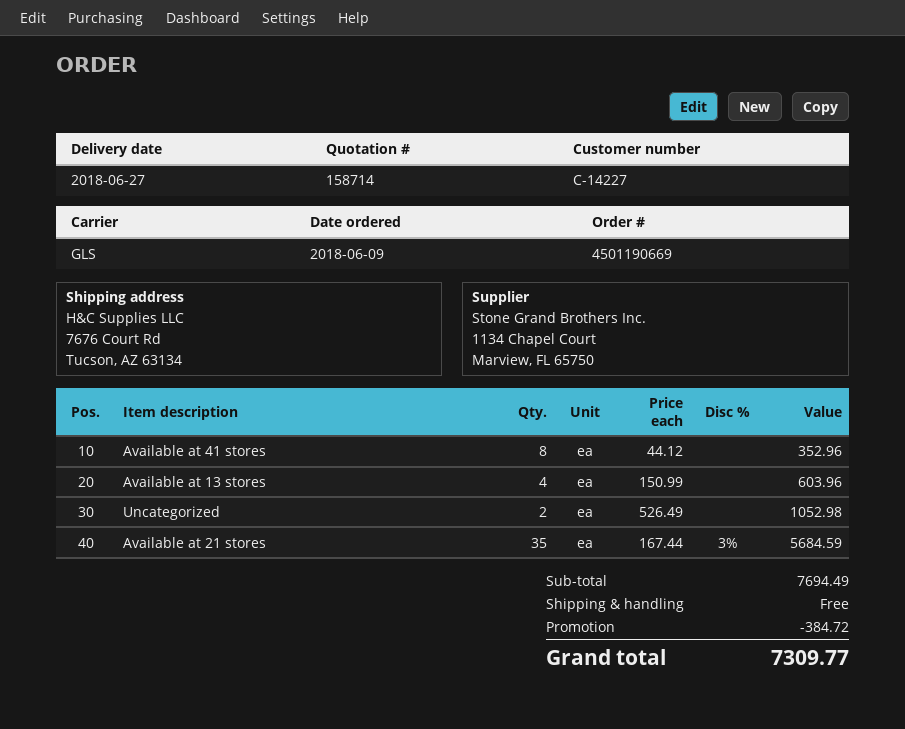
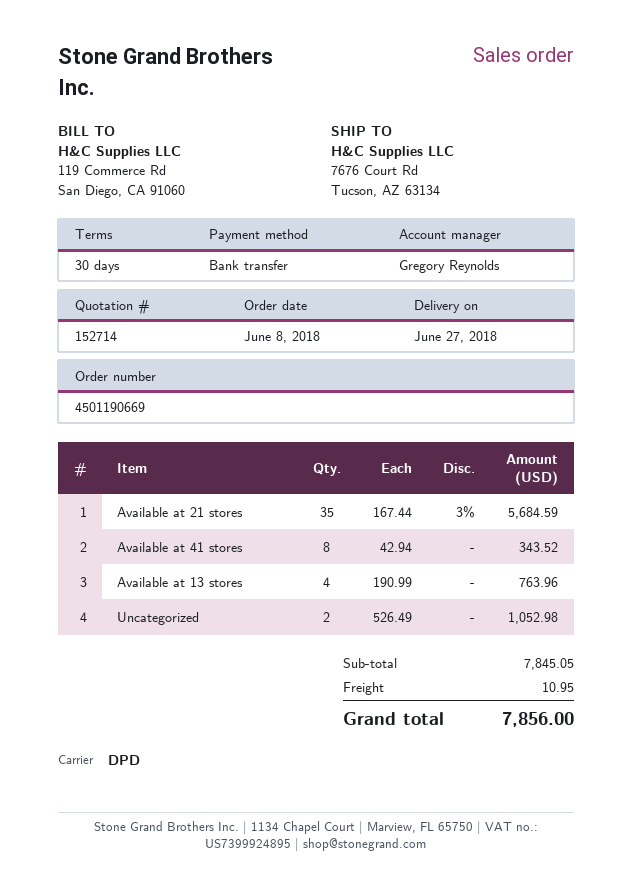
quote number: 158714 -> 152714
order date: 2018-06-09 -> 2018-06-08
shipping method: GLS -> DPD
Available at 41 stores: 8 x 44.12 = 352.96 -> 8 x 42.94 = 343.52
Available at 13 stores: 4 x 150.99 = 603.96 -> 4 x 190.99 = 763.96
subtotal: 7694.49 -> 7845.05
discount: 384.72 -> none
shipping: 0.00 -> 10.95
total: 7309.77 -> 7856.00

